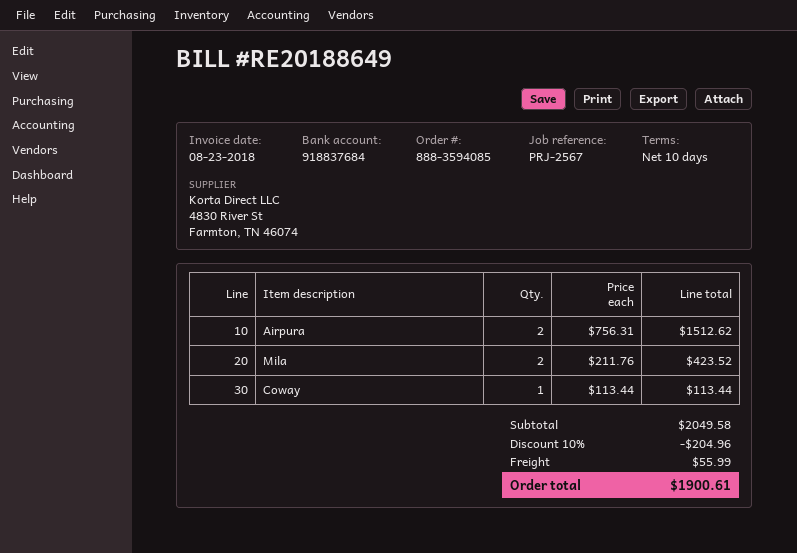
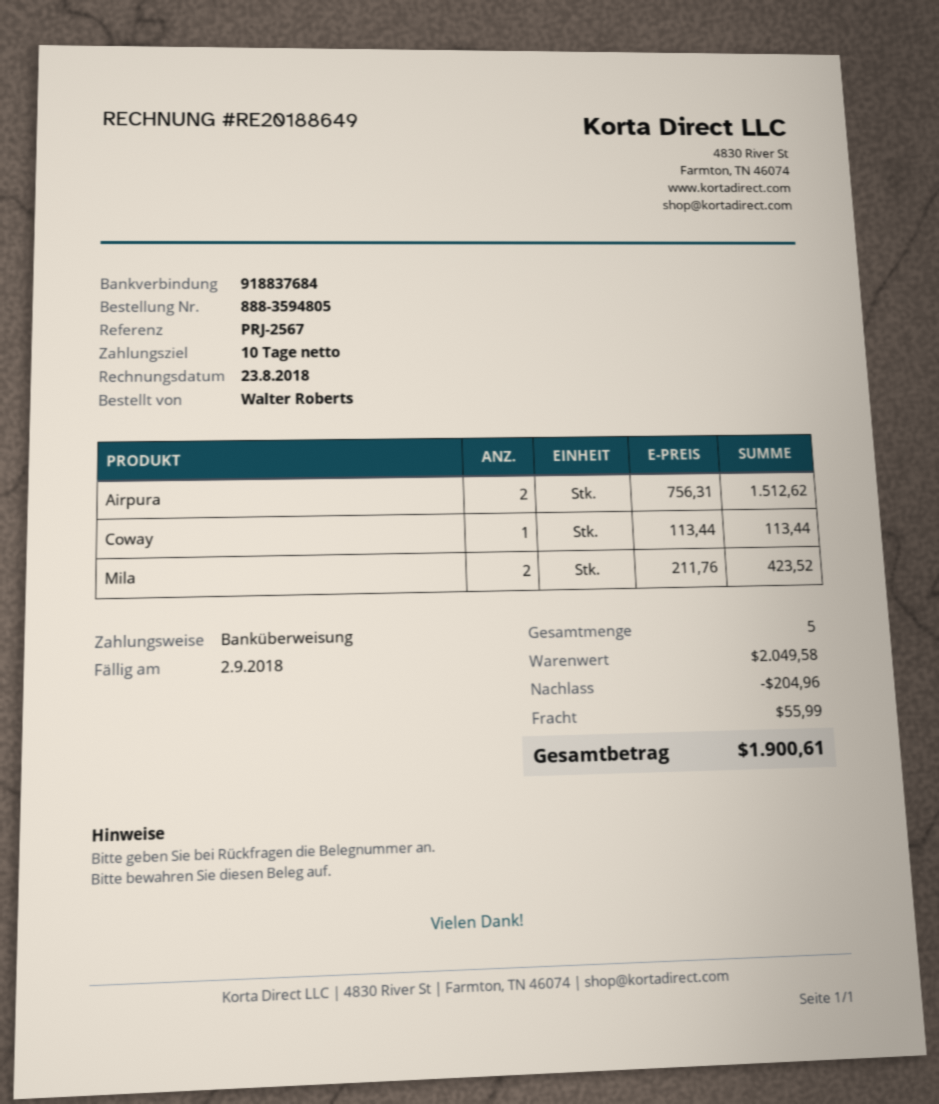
order number: 888-3594085 -> 888-3594805

